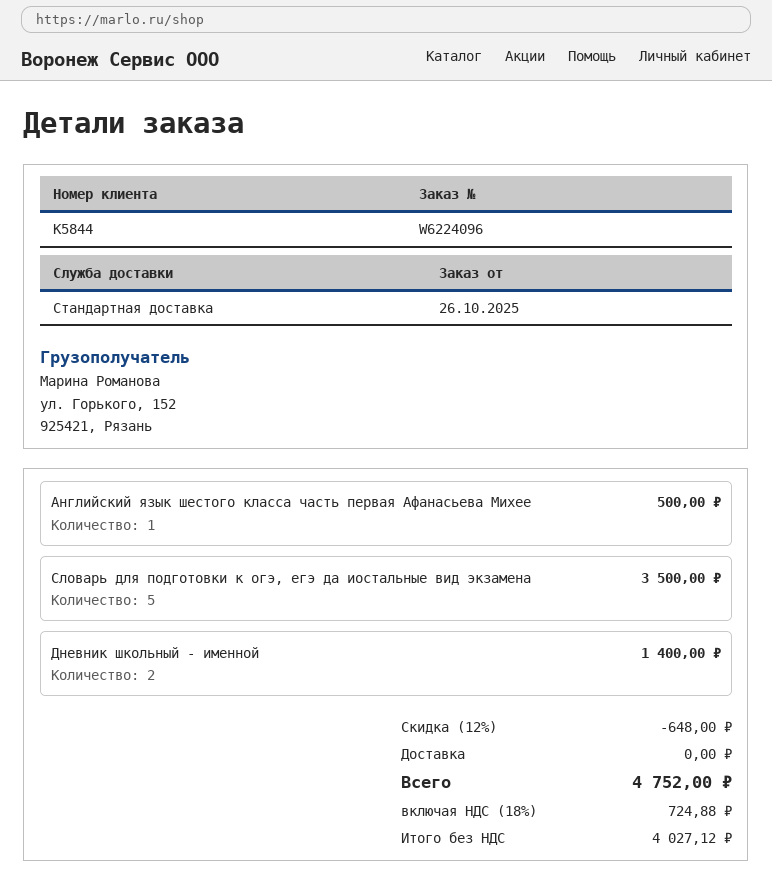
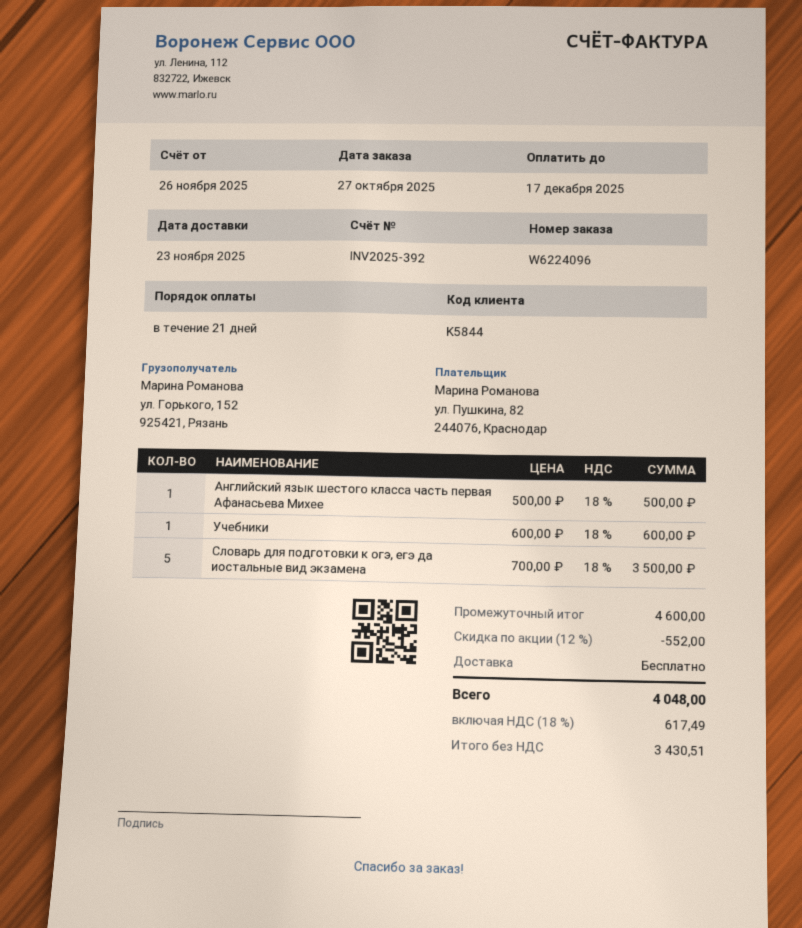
order date: 2025-10-26 -> 2025-10-27
Дневник школьный - именной: 2 for 1400.00 -> none
Учебники: none -> 1 for 600.00
discount: 12% = 648.00 -> 12% = 552.00
net: 4027.12 -> 3430.51
tax: 18% = 724.88 -> 18% = 617.49
total: 4752.00 -> 4048.00

